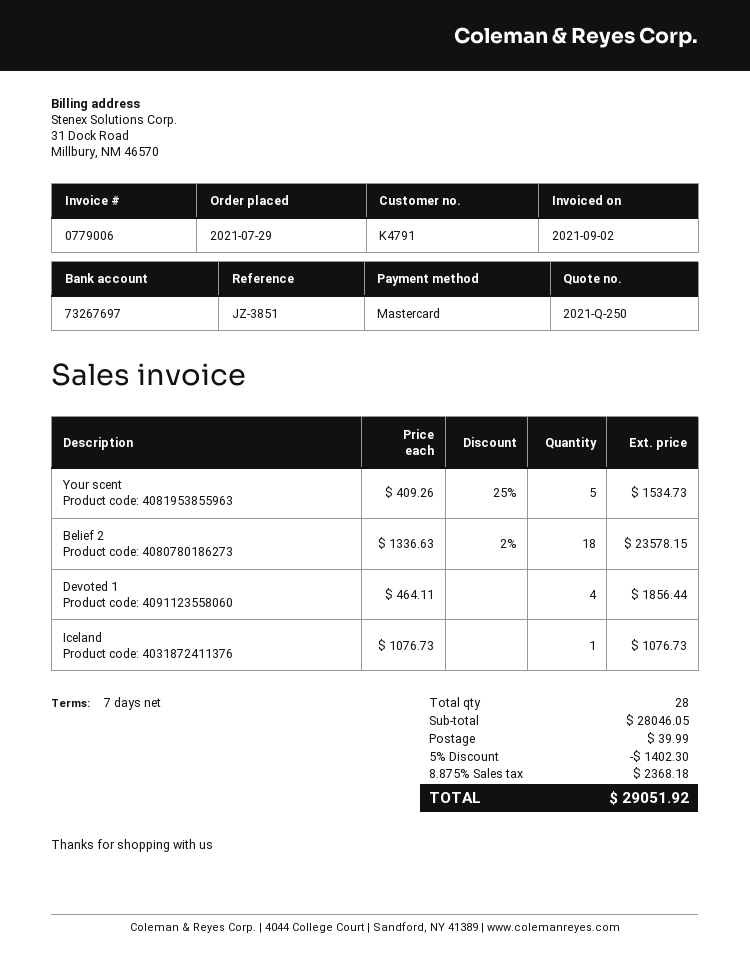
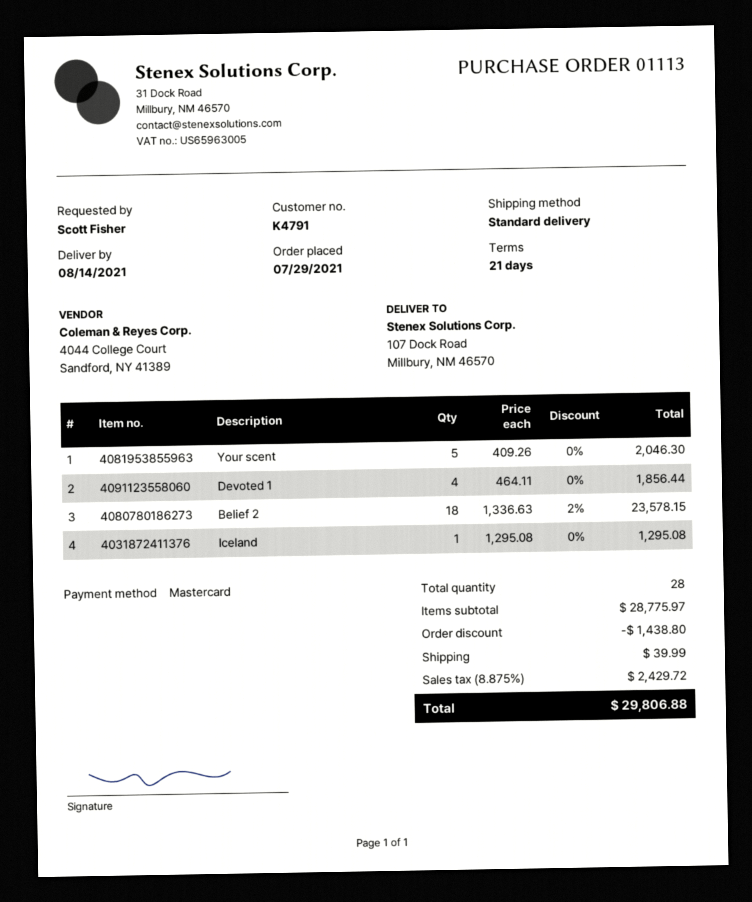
payment terms: 7 days -> 21 days
Your scent: 5 x 409.26 - 25% = 1534.73 -> 5 x 409.26 = 2046.30
Iceland: 1 x 1076.73 = 1076.73 -> 1 x 1295.08 = 1295.08
subtotal: 28046.05 -> 28775.97
discount: 1402.30 -> 1438.80
tax: 8.875% = 2368.18 -> 8.875% = 2429.72
total: 29051.92 -> 29806.88

